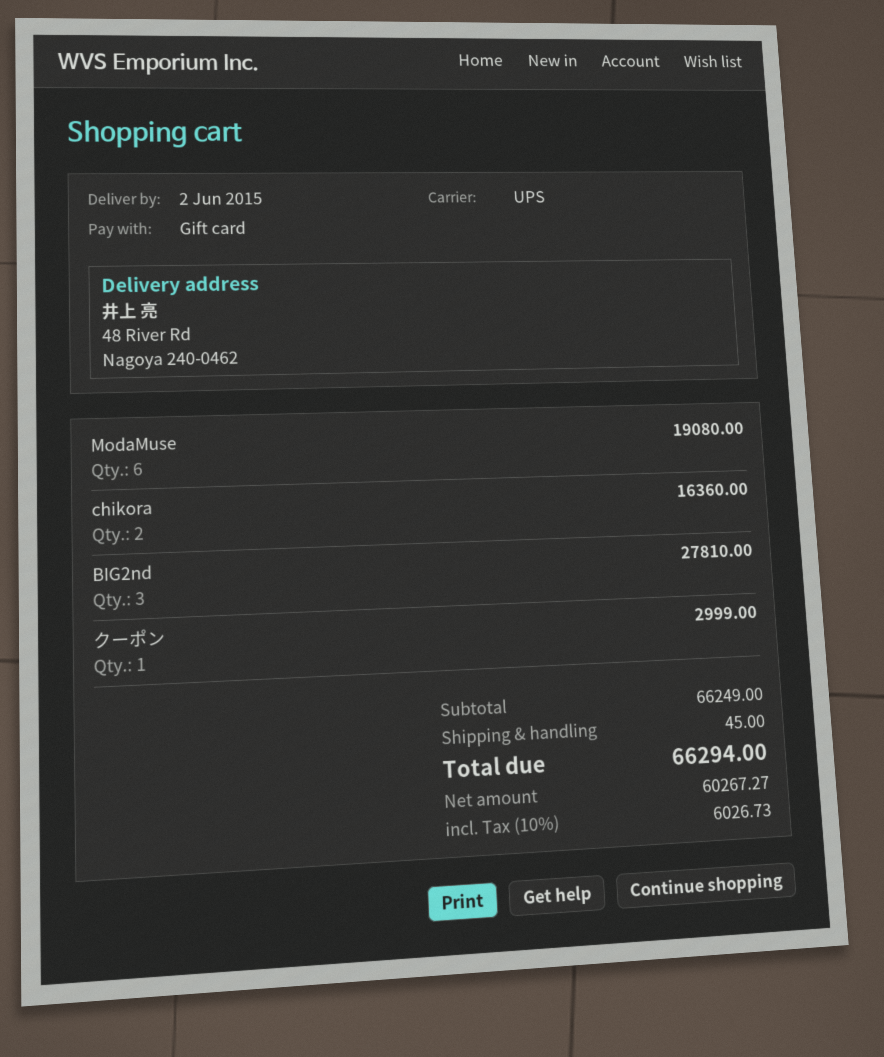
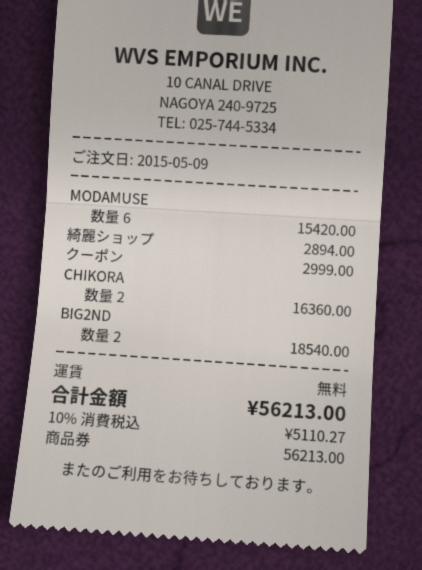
ModaMuse: 6 for 19080.00 -> 6 for 15420.00
BIG2nd: 3 for 27810.00 -> 2 for 18540.00
綺麗ショップ: none -> 1 for 2894.00
shipping: 45.00 -> 0.00
tax: 10% = 6026.73 -> 10% = 5110.27
total: 66294.00 -> 56213.00

